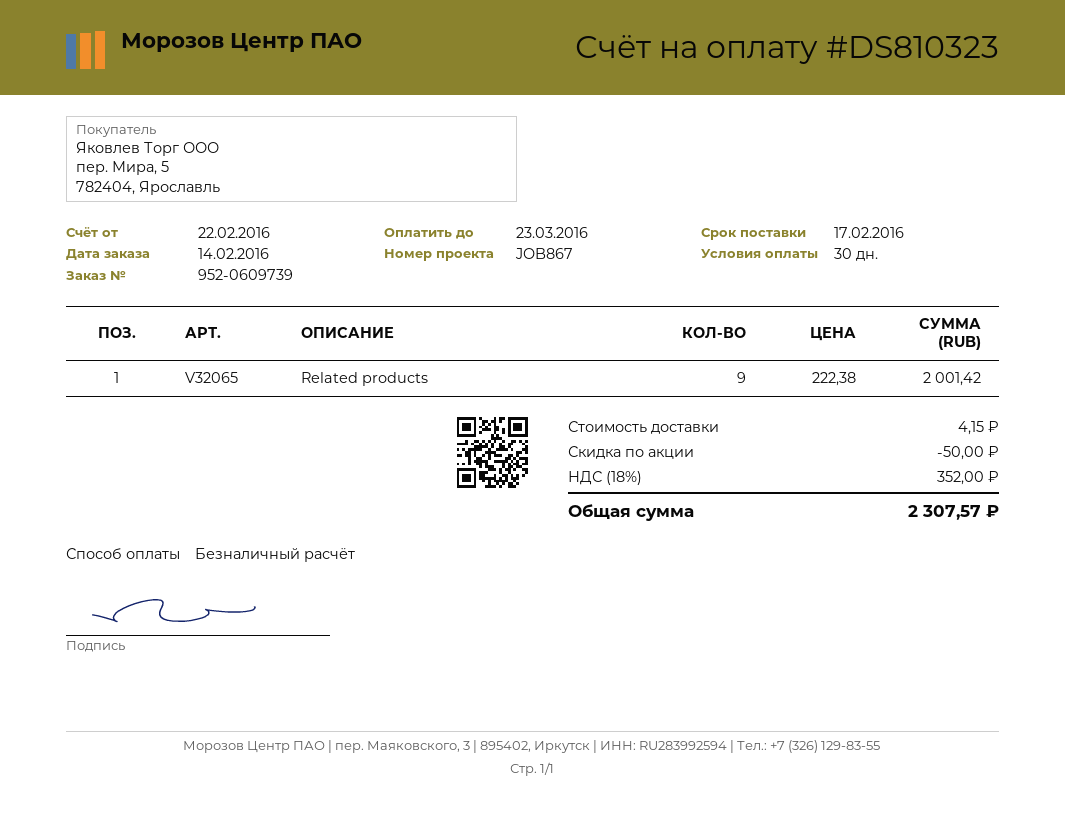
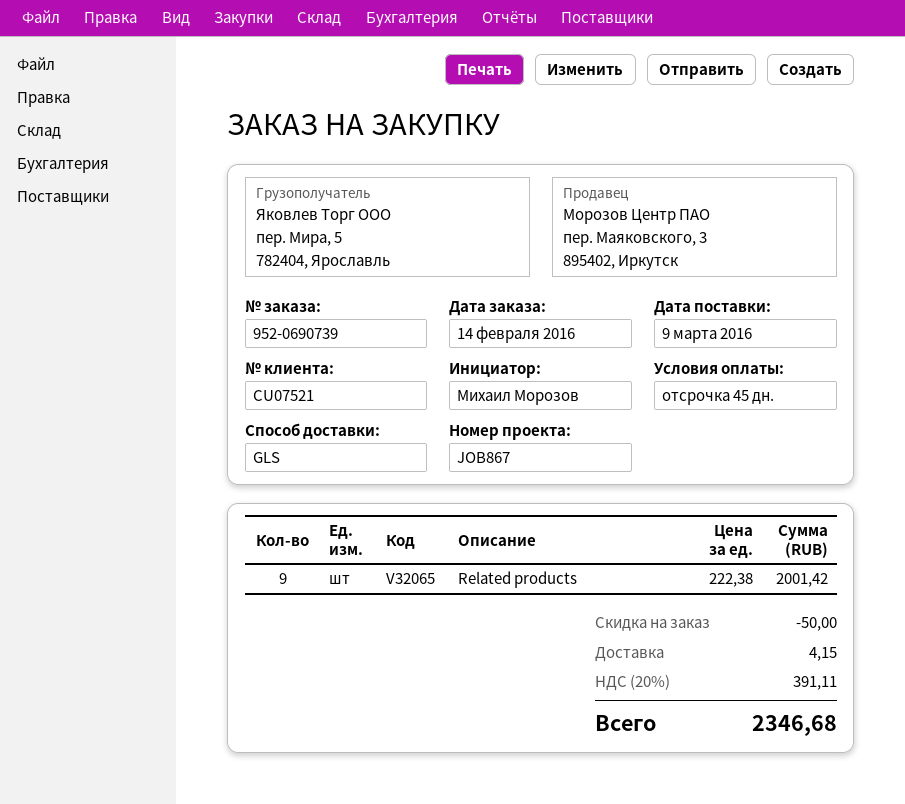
order number: 952-0609739 -> 952-0690739
delivery date: 2016-02-17 -> 2016-03-09
payment terms: 30 days -> 45 days
tax: 18% = 352.00 -> 20% = 391.11
total: 2307.57 -> 2346.68

